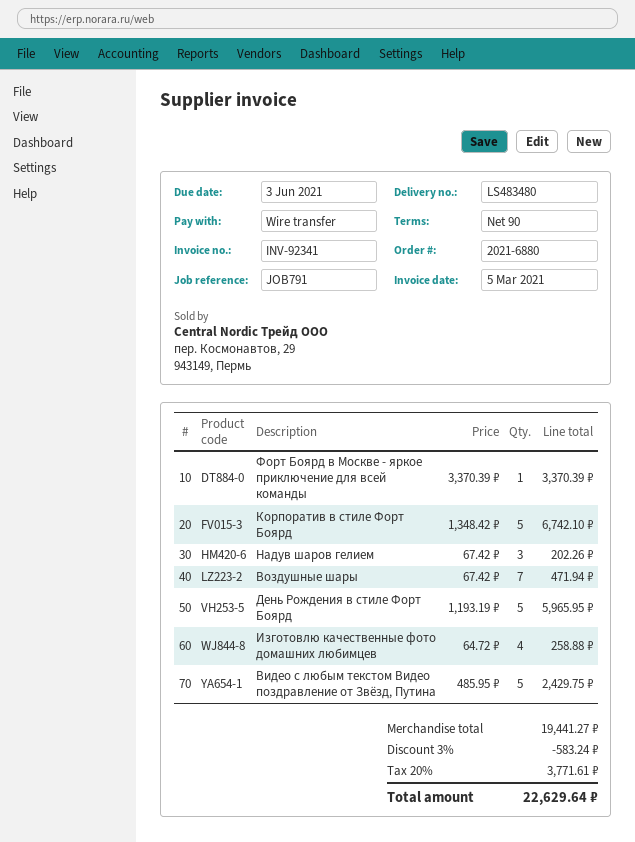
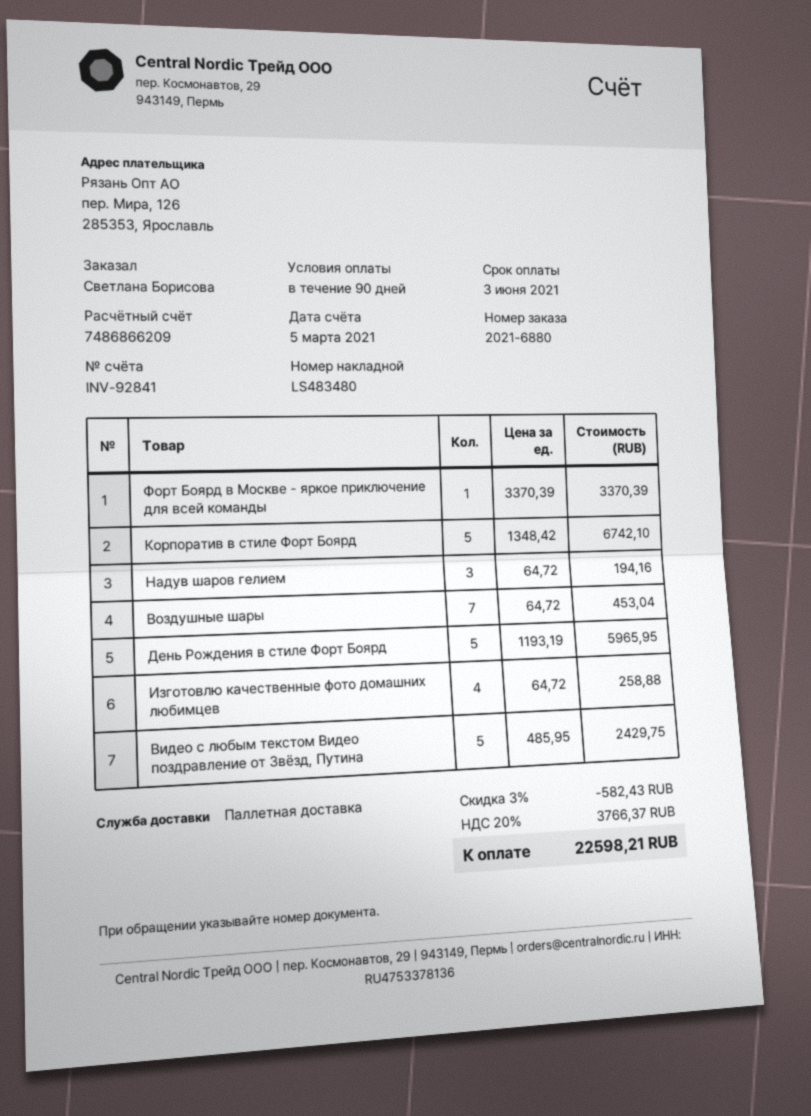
invoice number: INV-92341 -> INV-92841
Надув шаров гелием: 3 x 67.42 = 202.26 -> 3 x 64.72 = 194.16
Воздушные шары: 7 x 67.42 = 471.94 -> 7 x 64.72 = 453.04
discount: 3% = 583.24 -> 3% = 582.43
tax: 20% = 3771.61 -> 20% = 3766.37
total: 22629.64 -> 22598.21

